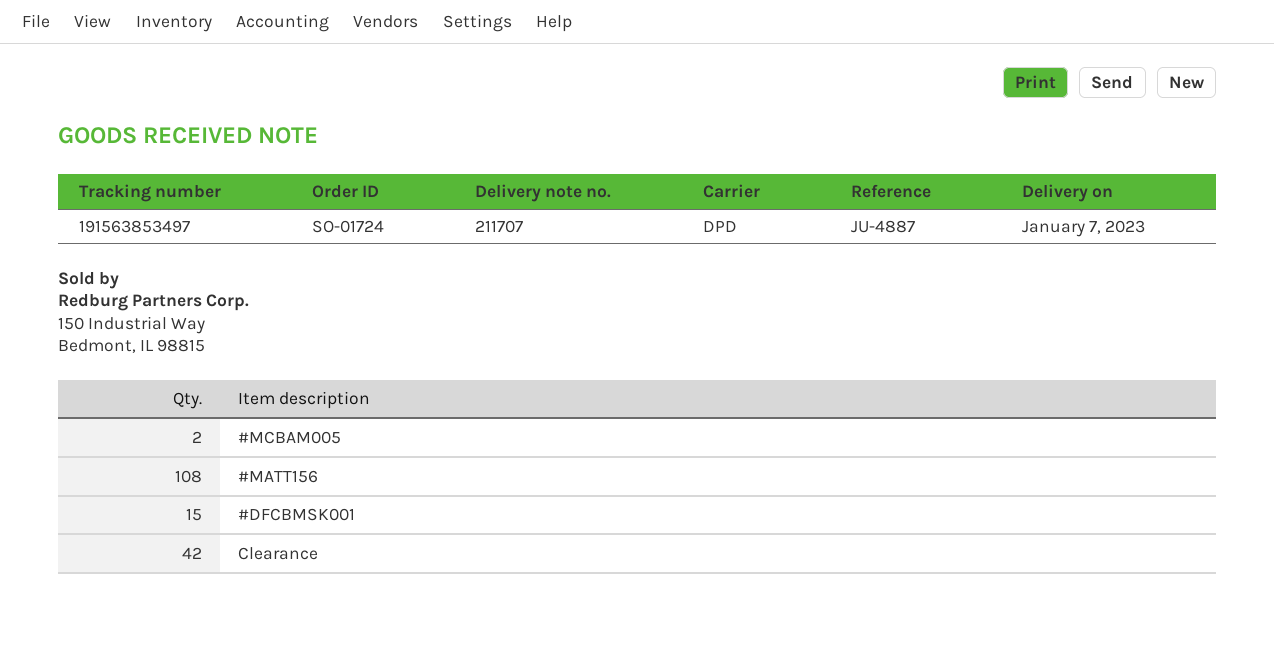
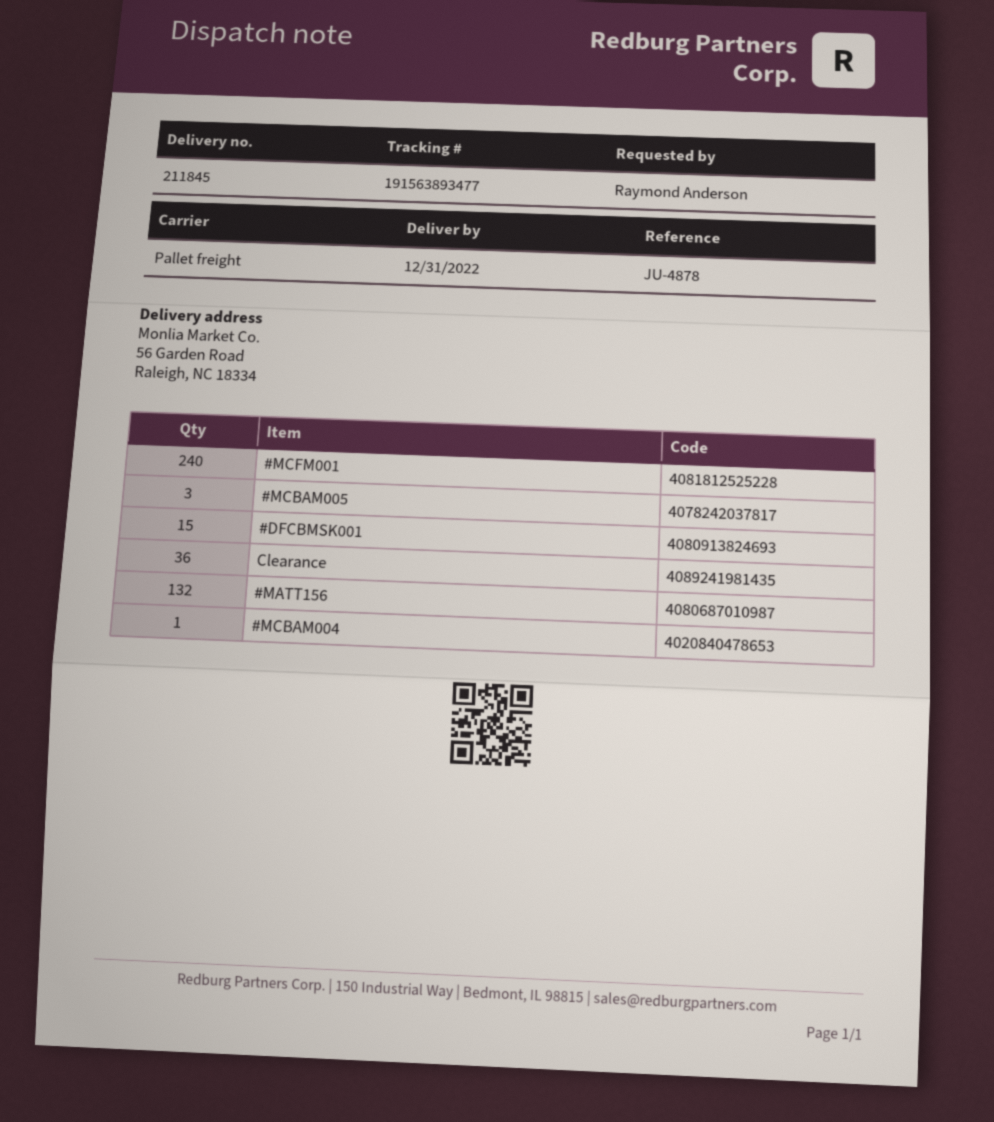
delivery note number: 211707 -> 211845
delivery date: 2023-01-07 -> 2022-12-31
reference: JU-4887 -> JU-4878
shipping method: DPD -> pallet freight
tracking number: 191563853497 -> 191563893477
#MCBAM005: 2 -> 3
#MATT156: 108 -> 132
Clearance: 42 -> 36
#MCFM001: none -> 240
#MCBAM004: none -> 1

